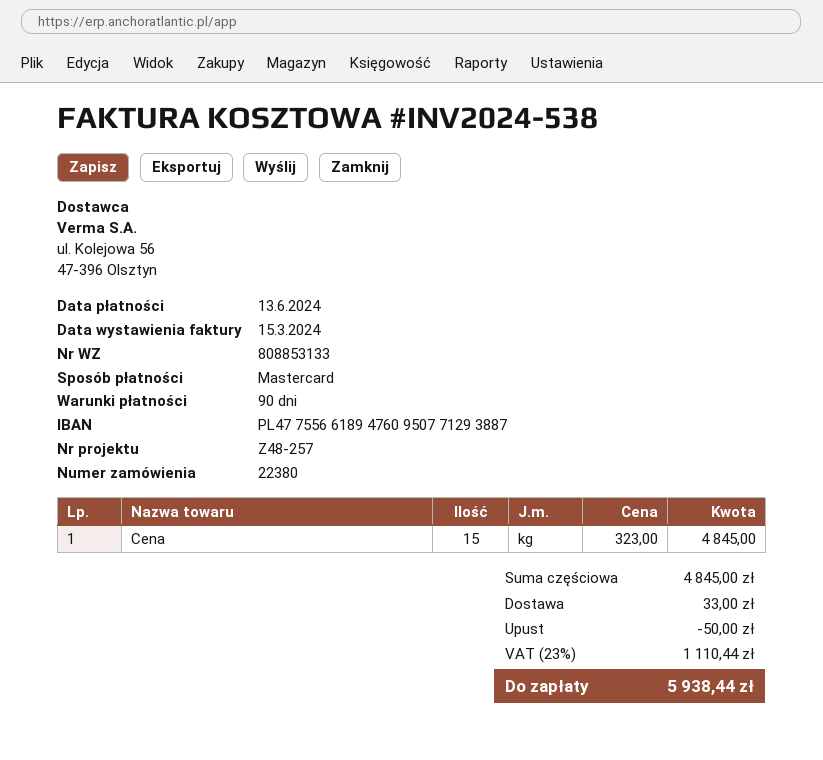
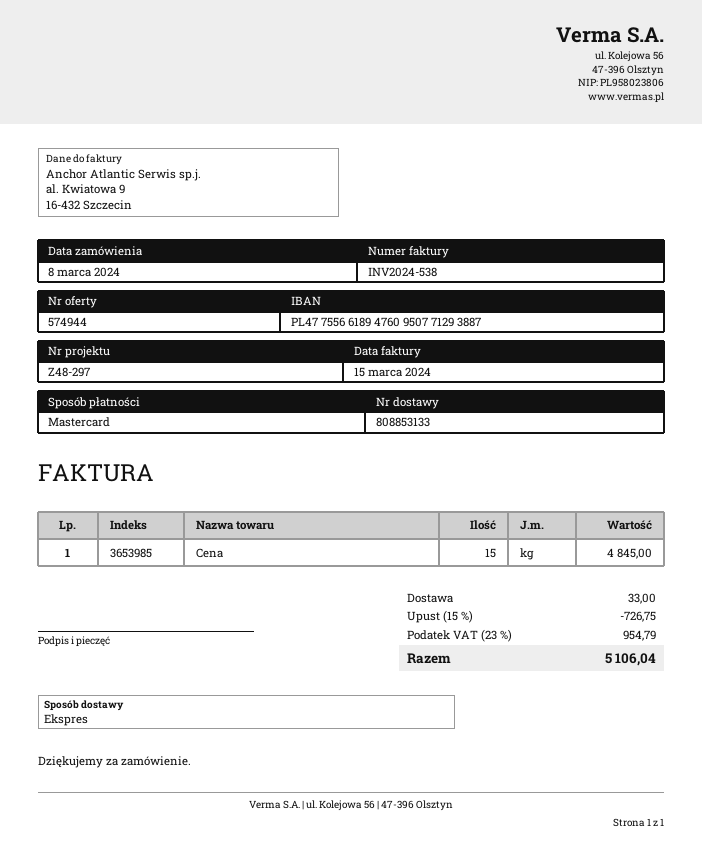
reference: Z48-257 -> Z48-297
discount: 50.00 -> 726.75
tax: 23% = 1110.44 -> 23% = 954.79
total: 5938.44 -> 5106.04

